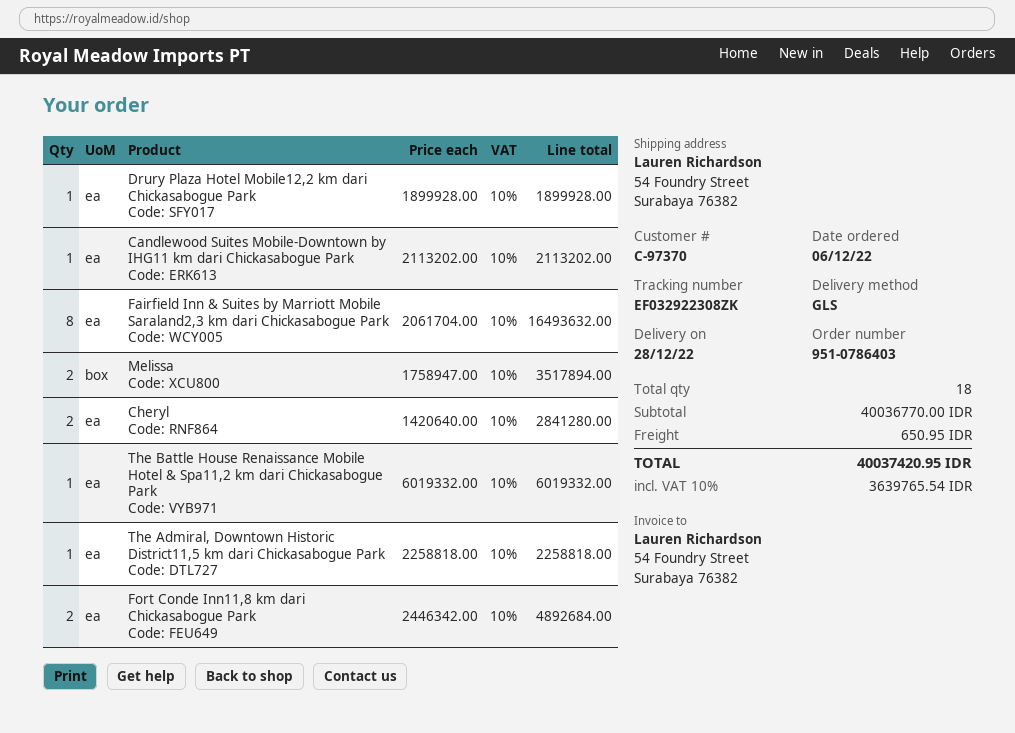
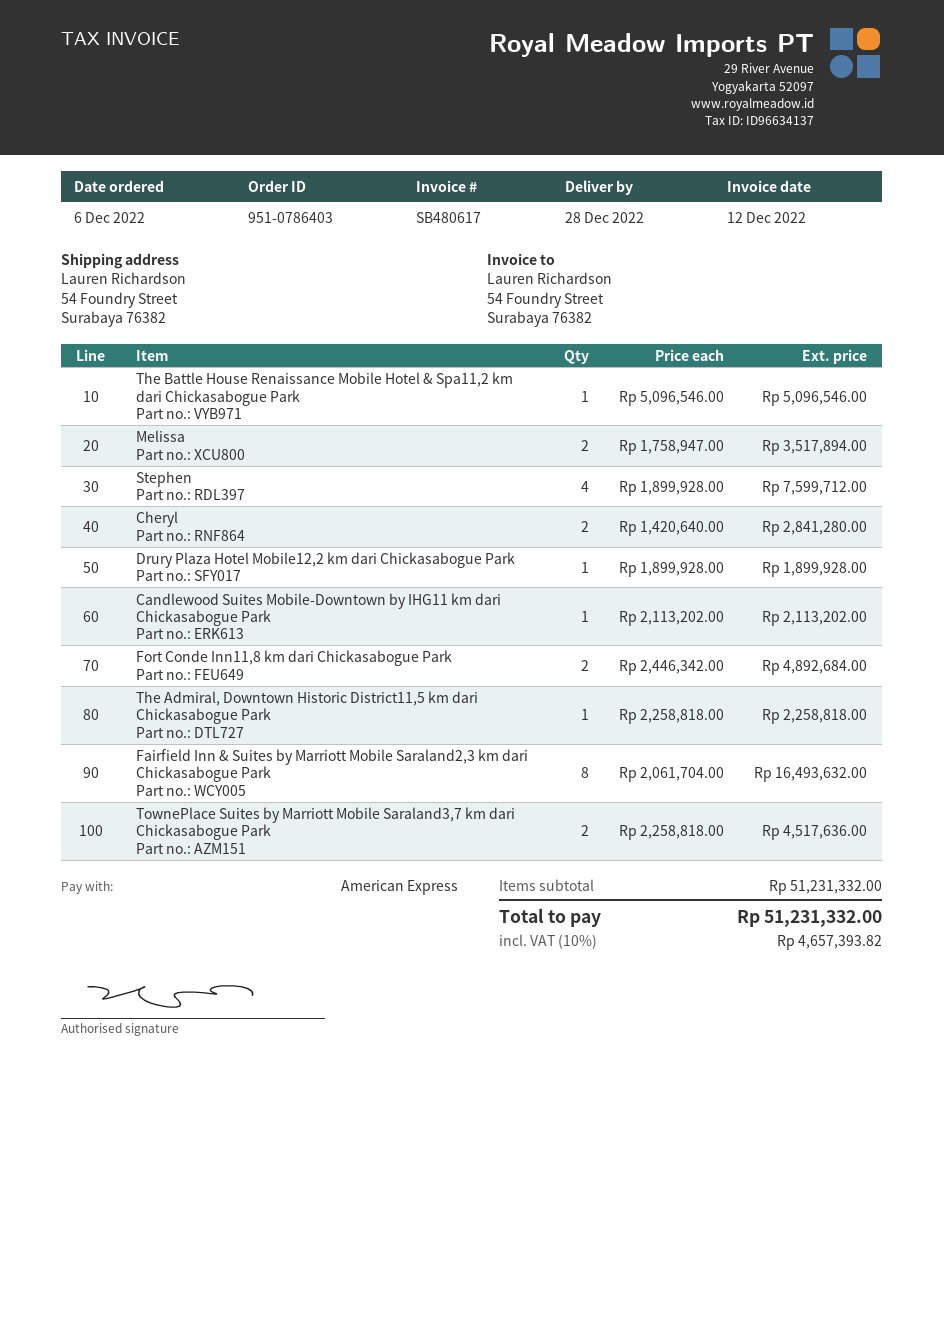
The Battle House Renaissance Mobile Hotel & Spa11,2 km dari Chickasabogue Park: 1 x 6019332.00 = 6019332.00 -> 1 x 5096546.00 = 5096546.00
Stephen: none -> 4 x 1899928.00 = 7599712.00
TownePlace Suites by Marriott Mobile Saraland3,7 km dari Chickasabogue Park: none -> 2 x 2258818.00 = 4517636.00
subtotal: 40036770.00 -> 51231332.00
shipping: 650.95 -> none
tax: 10% = 3639765.54 -> 10% = 4657393.82
total: 40037420.95 -> 51231332.00

